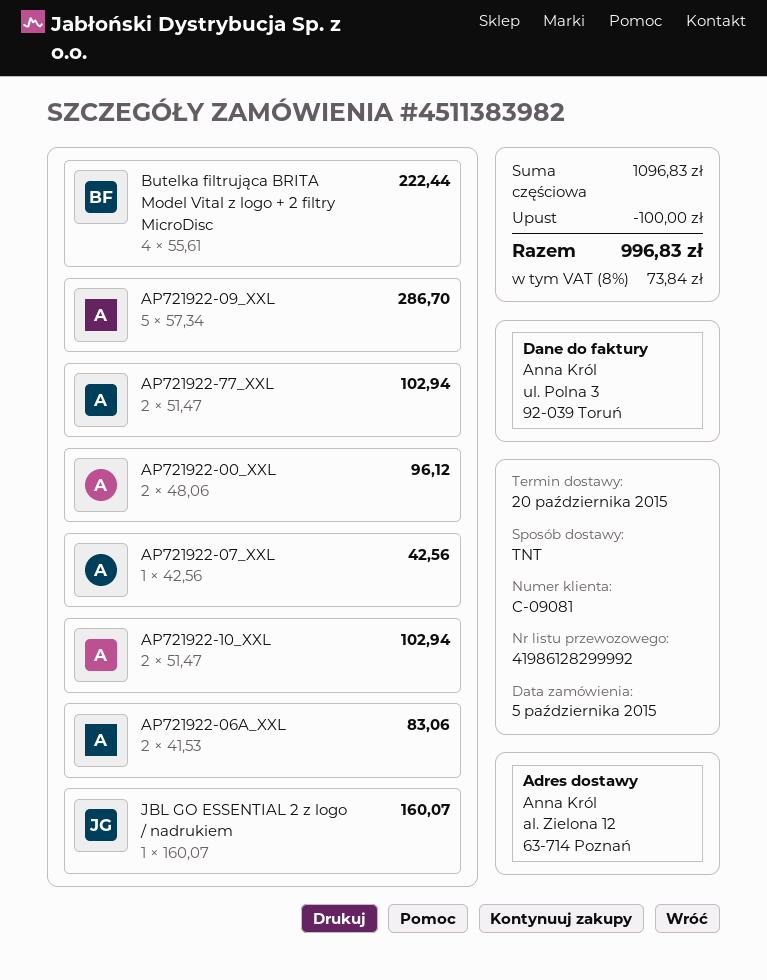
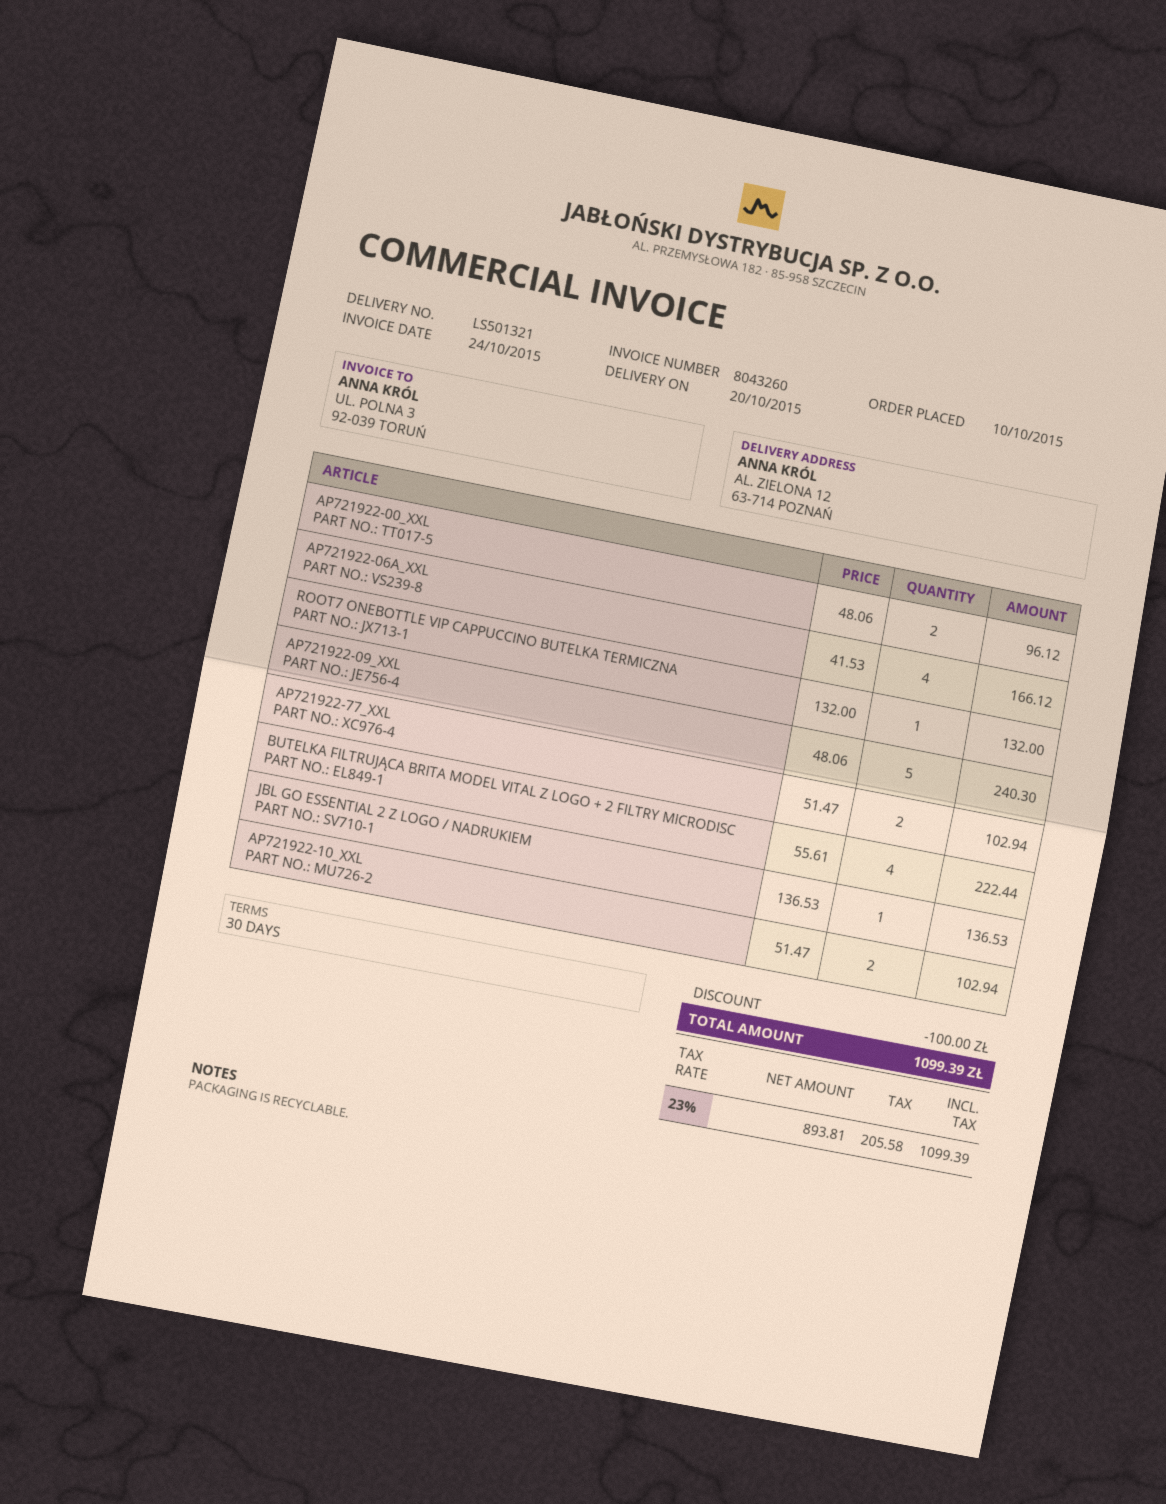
order date: 2015-10-05 -> 2015-10-10
AP721922-09_XXL: 5 x 57.34 = 286.70 -> 5 x 48.06 = 240.30
AP721922-07_XXL: 1 x 42.56 = 42.56 -> none
AP721922-06A_XXL: 2 x 41.53 = 83.06 -> 4 x 41.53 = 166.12
JBL GO ESSENTIAL 2 z logo / nadrukiem: 1 x 160.07 = 160.07 -> 1 x 136.53 = 136.53
ROOT7 ONEBOTTLE VIP CAPPUCCINO BUTELKA TERMICZNA: none -> 1 x 132.00 = 132.00
tax: 8% = 73.84 -> 23% = 205.58
total: 996.83 -> 1099.39

